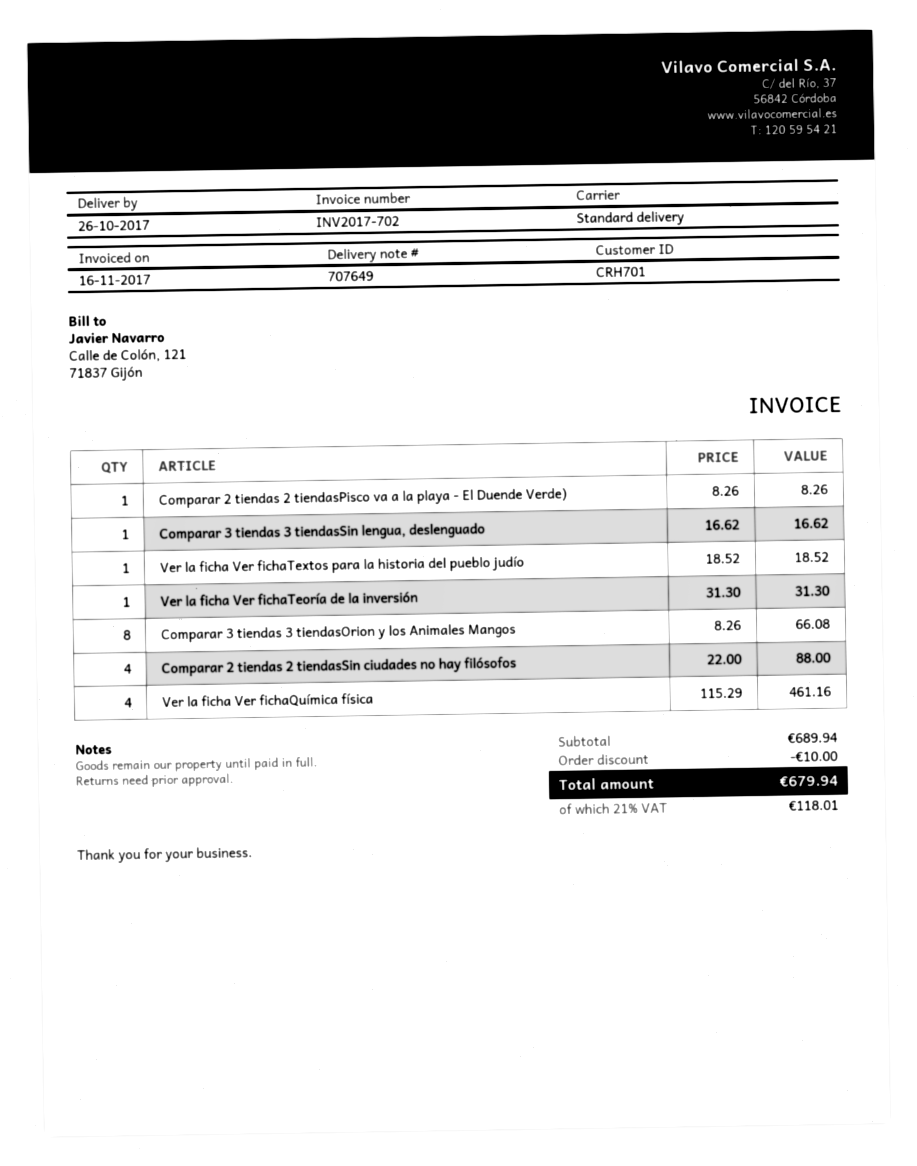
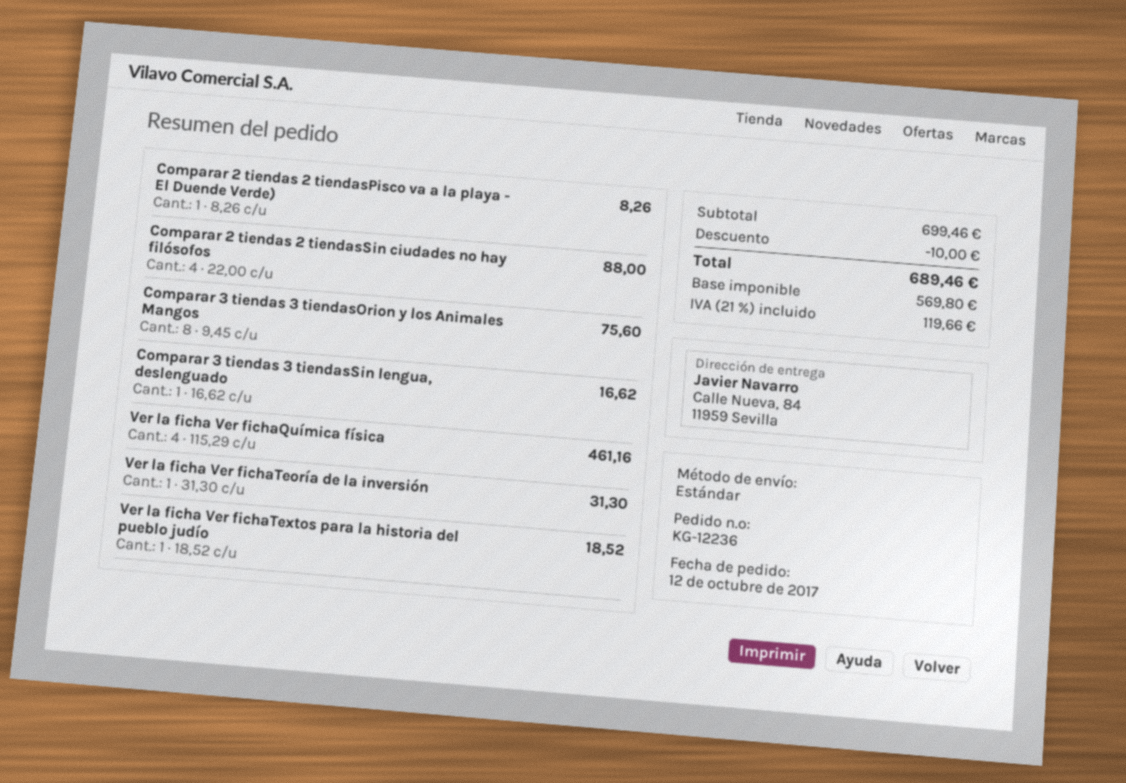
Comparar 3 tiendas 3 tiendasOrion y los Animales Mangos: 8 x 8.26 = 66.08 -> 8 x 9.45 = 75.60
subtotal: 689.94 -> 699.46
tax: 21% = 118.01 -> 21% = 119.66
total: 679.94 -> 689.46

